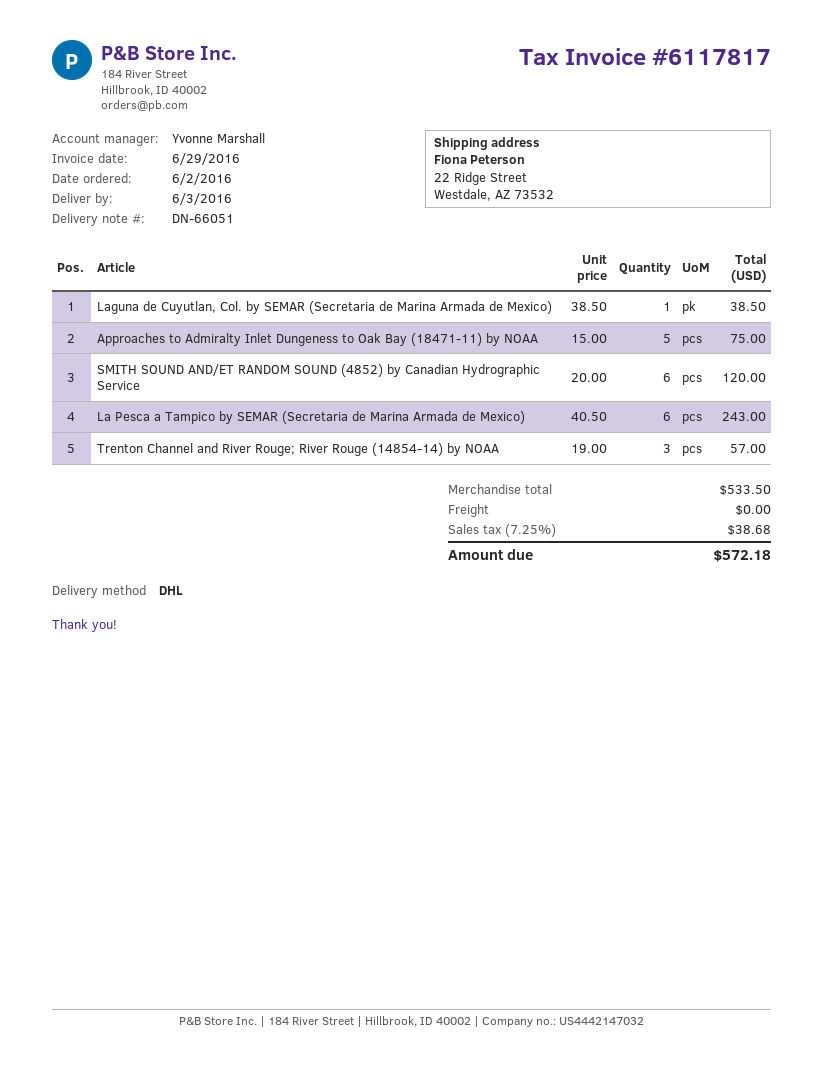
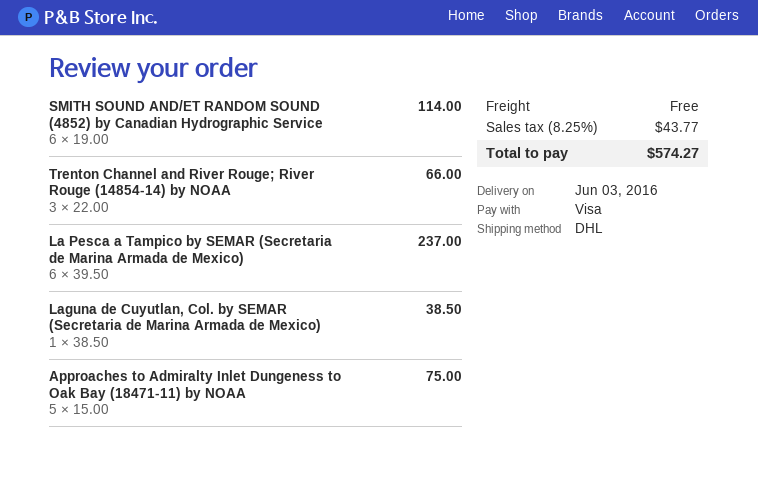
SMITH SOUND AND/ET RANDOM SOUND (4852) by Canadian Hydrographic Service: 6 x 20.00 = 120.00 -> 6 x 19.00 = 114.00
La Pesca a Tampico by SEMAR (Secretaria de Marina Armada de Mexico): 6 x 40.50 = 243.00 -> 6 x 39.50 = 237.00
Trenton Channel and River Rouge; River Rouge (14854-14) by NOAA: 3 x 19.00 = 57.00 -> 3 x 22.00 = 66.00
tax: 7.25% = 38.68 -> 8.25% = 43.77
total: 572.18 -> 574.27

